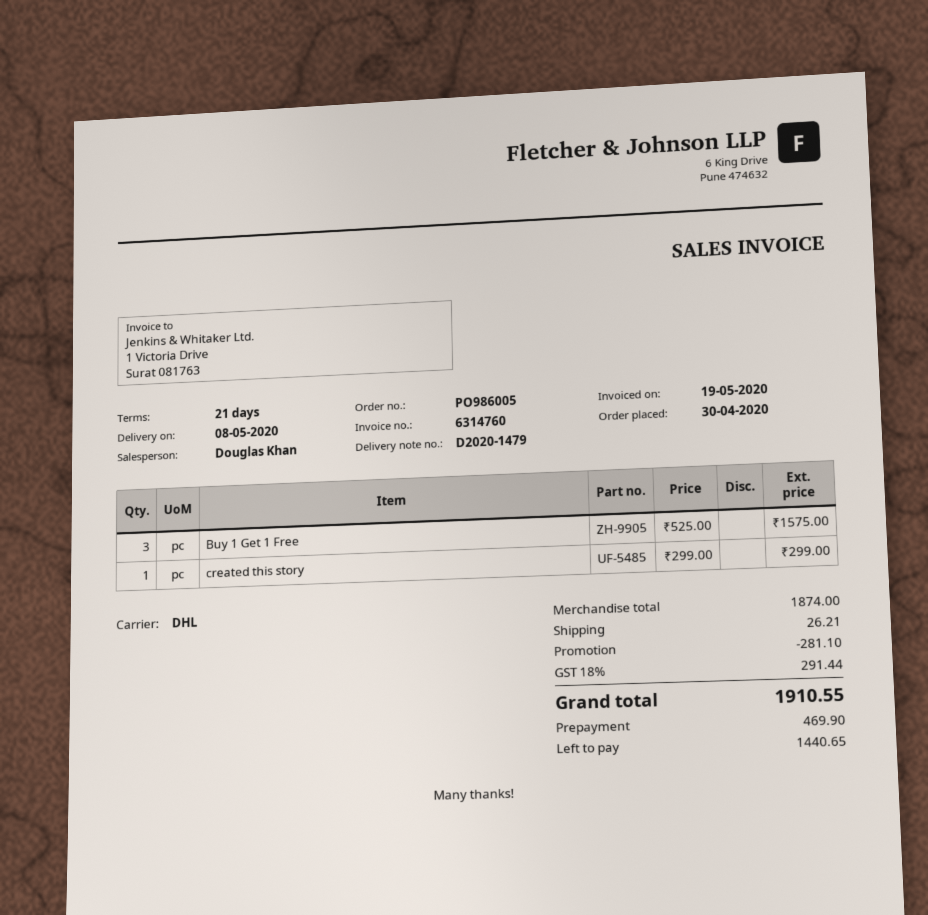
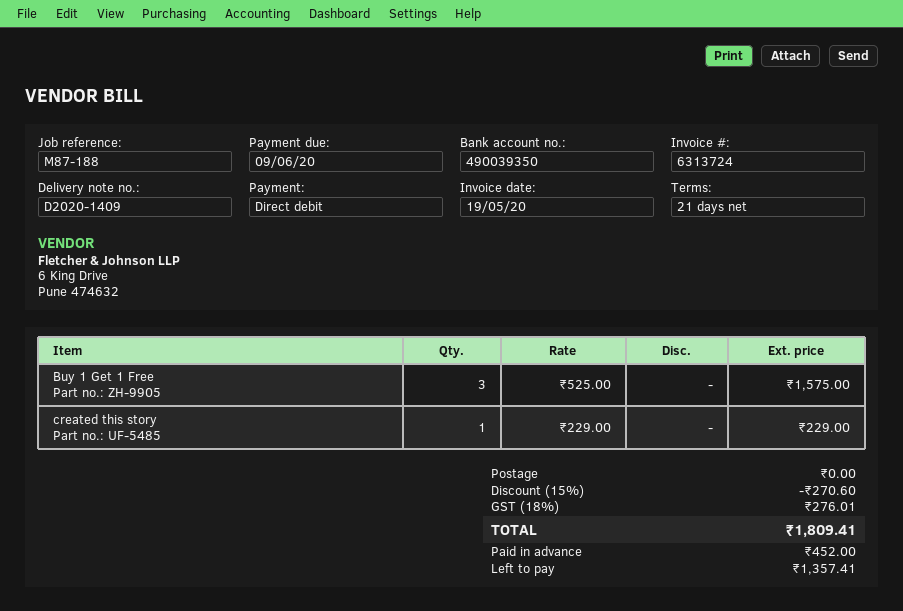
delivery note number: D2020-1479 -> D2020-1409
invoice number: 6314760 -> 6313724
created this story: 1 x 299.00 = 299.00 -> 1 x 229.00 = 229.00
discount: 281.10 -> 270.60
shipping: 26.21 -> 0.00
tax: 18% = 291.44 -> 18% = 276.01
total: 1910.55 -> 1809.41
deposit: 469.90 -> 452.00
balance: 1440.65 -> 1357.41

